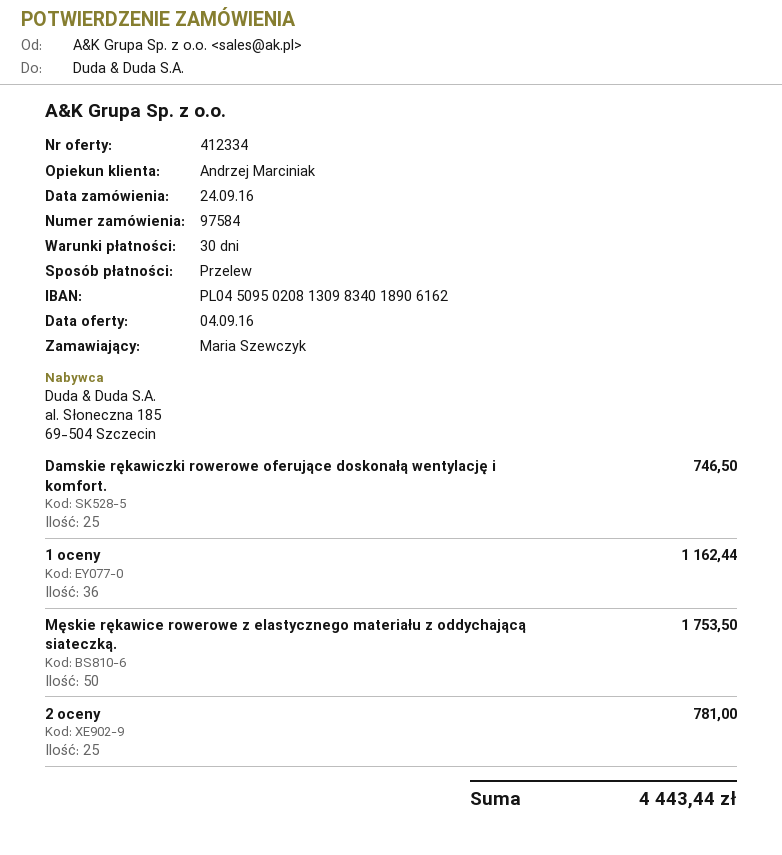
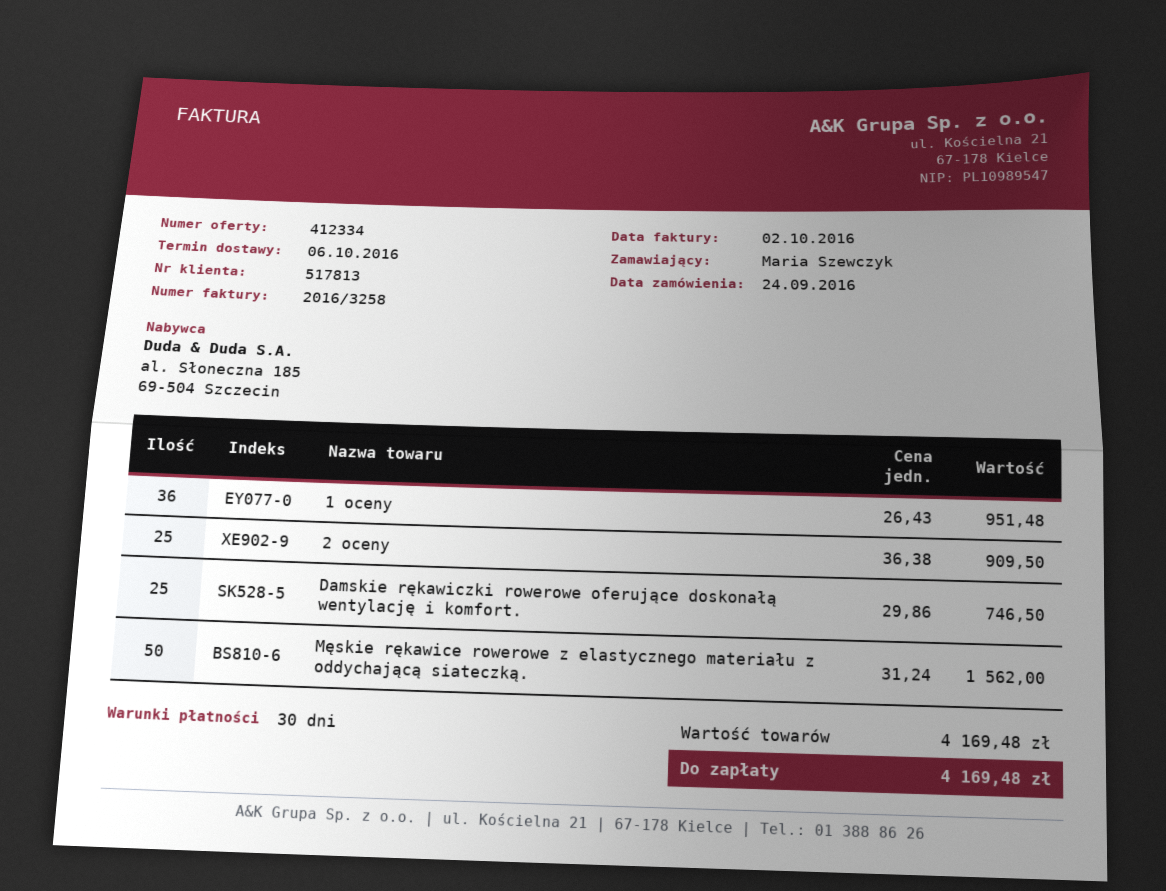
1 oceny: 36 for 1162.44 -> 36 for 951.48
Męskie rękawice rowerowe z elastycznego materiału z oddychającą siateczką.: 50 for 1753.50 -> 50 for 1562.00
2 oceny: 25 for 781.00 -> 25 for 909.50
total: 4443.44 -> 4169.48

